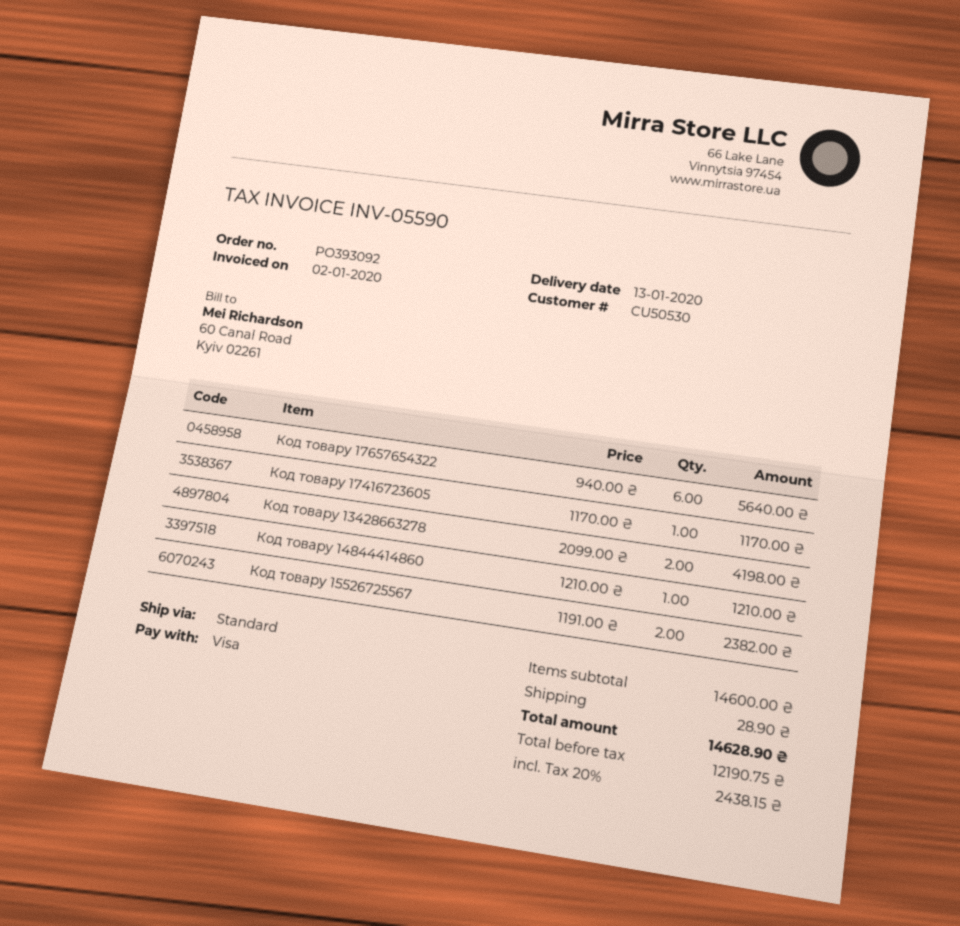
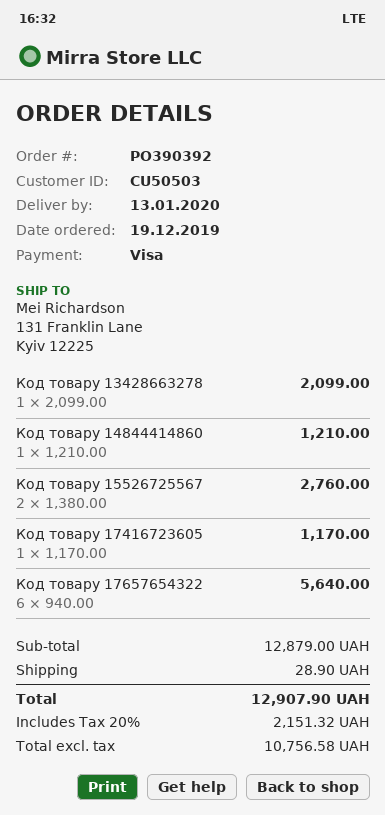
order number: PO393092 -> PO390392
customer number: CU50530 -> CU50503
Код товару 13428663278: 2 x 2099.00 = 4198.00 -> 1 x 2099.00 = 2099.00
Код товару 15526725567: 2 x 1191.00 = 2382.00 -> 2 x 1380.00 = 2760.00
subtotal: 14600.00 -> 12879.00
net: 12190.75 -> 10756.58
tax: 20% = 2438.15 -> 20% = 2151.32
total: 14628.90 -> 12907.90

